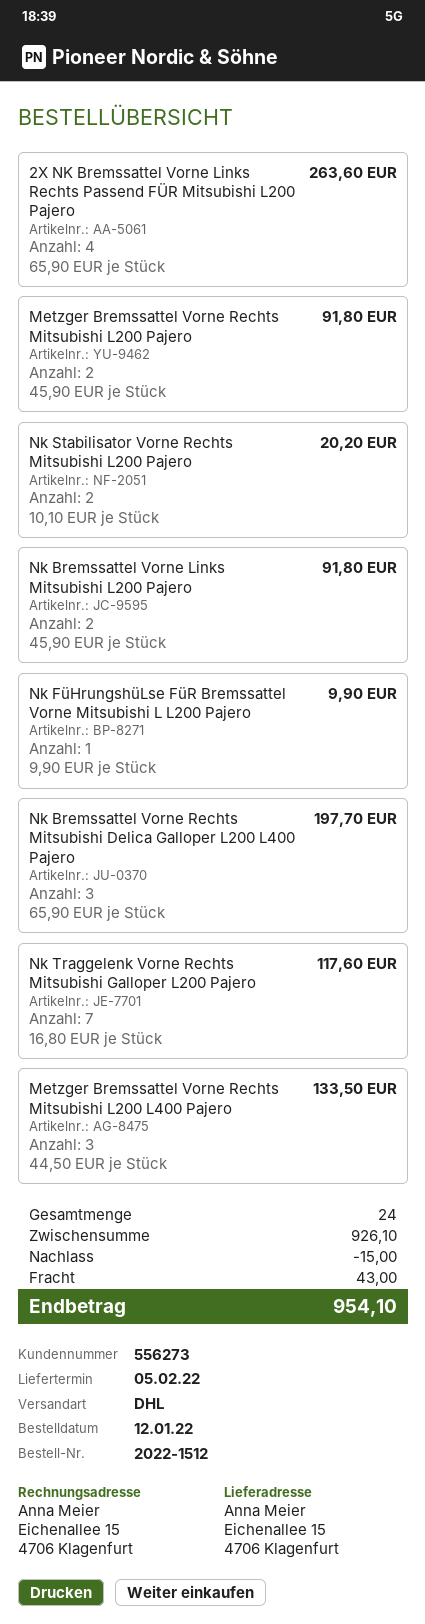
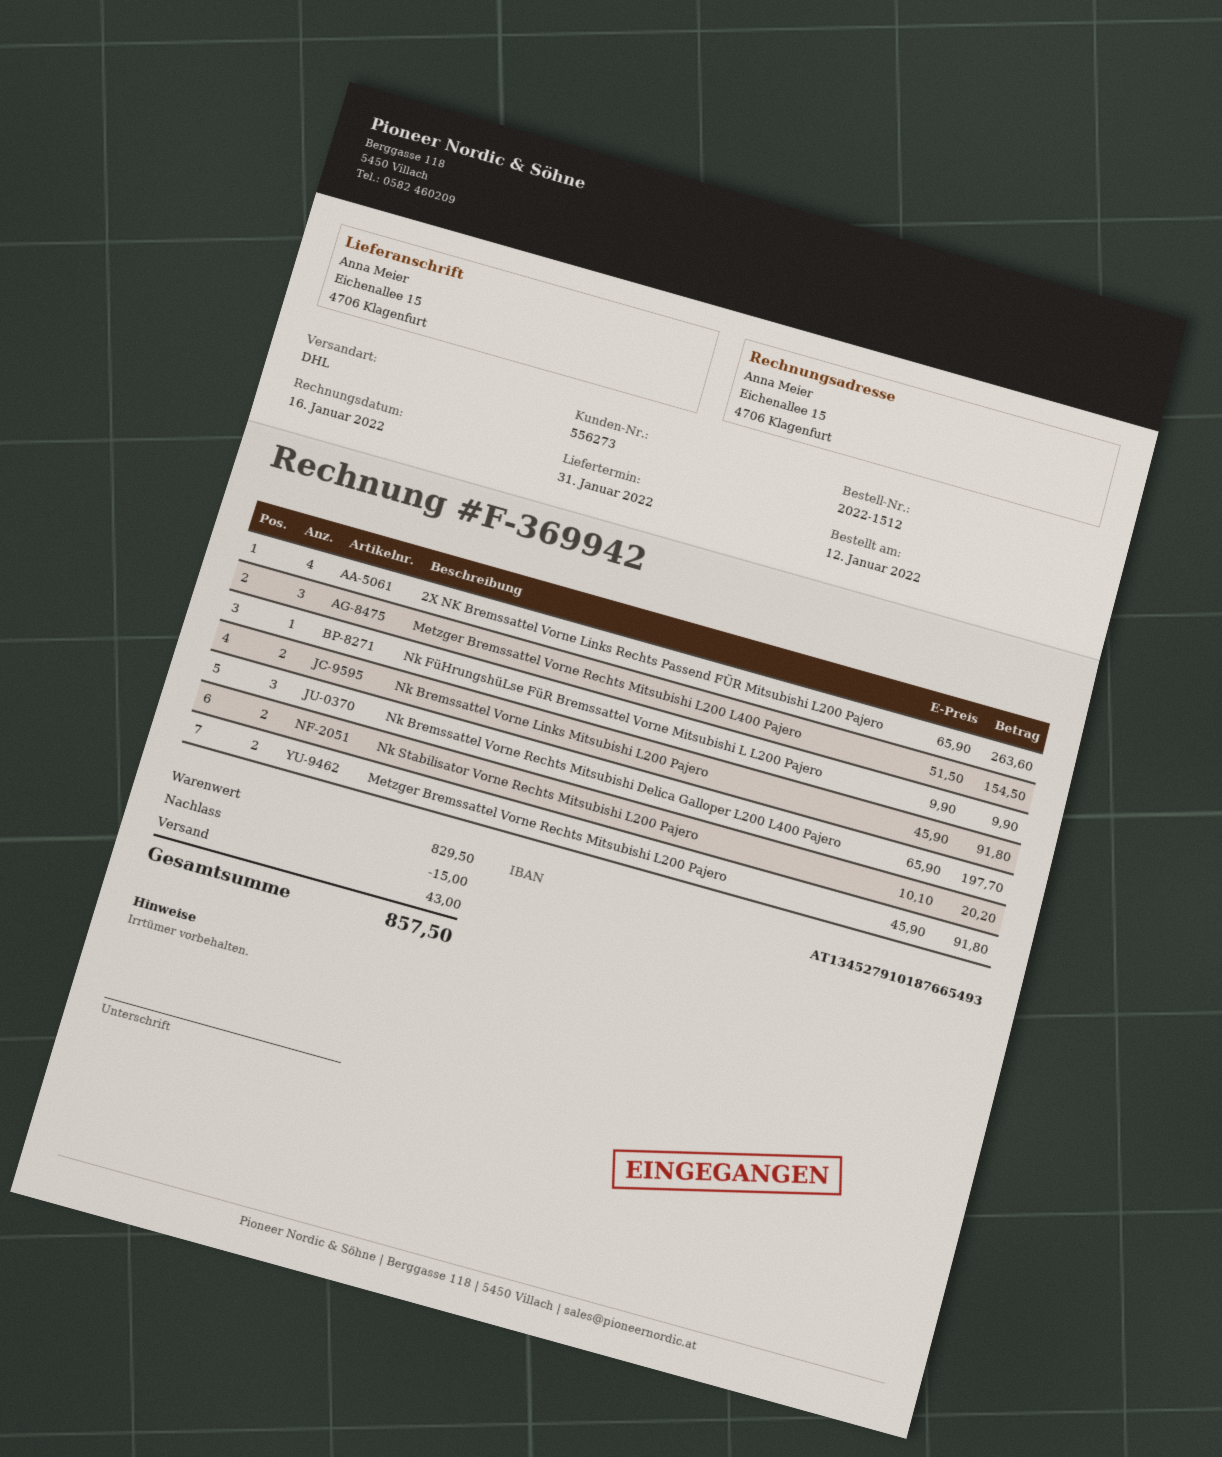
delivery date: 2022-02-05 -> 2022-01-31
Nk Traggelenk Vorne Rechts Mitsubishi Galloper L200 Pajero: 7 x 16.80 = 117.60 -> none
Metzger Bremssattel Vorne Rechts Mitsubishi L200 L400 Pajero: 3 x 44.50 = 133.50 -> 3 x 51.50 = 154.50
subtotal: 926.10 -> 829.50
total: 954.10 -> 857.50

